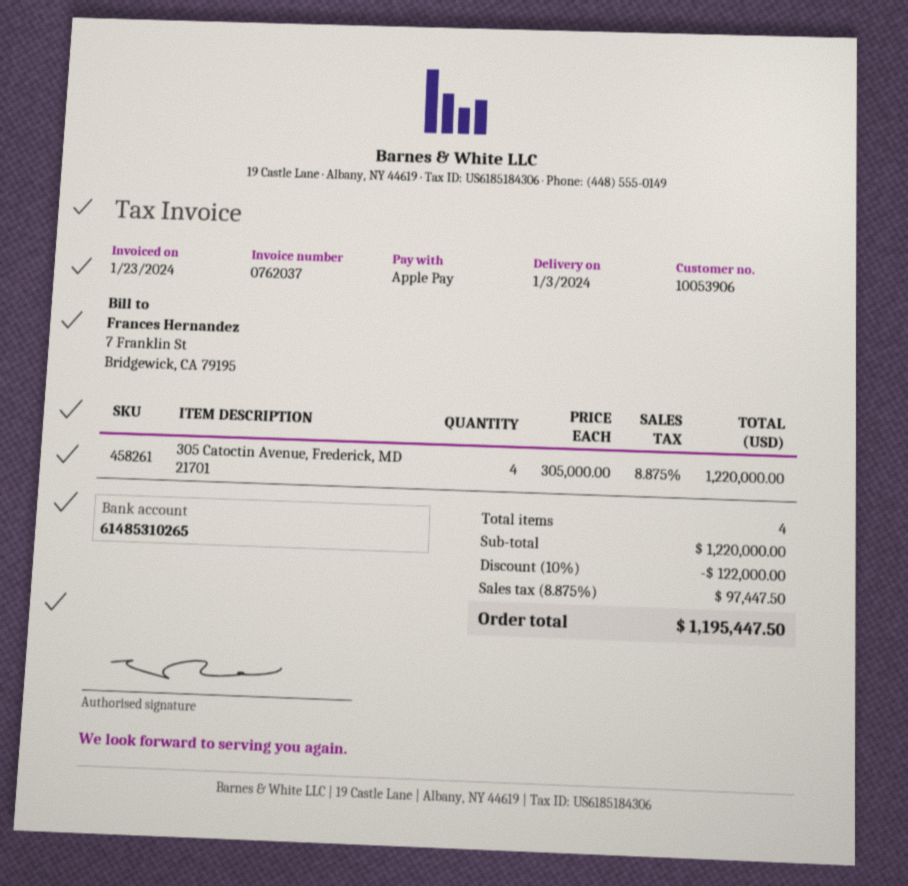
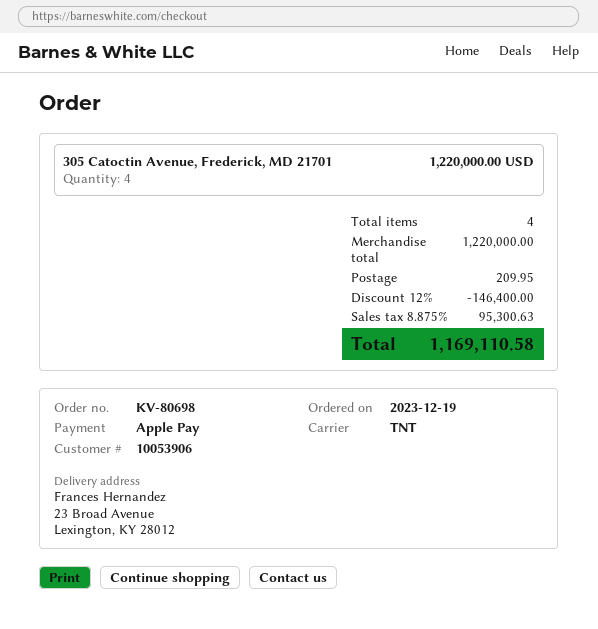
discount: 10% = 122000.00 -> 12% = 146400.00
shipping: none -> 209.95
tax: 8.875% = 97447.50 -> 8.875% = 95300.63
total: 1195447.50 -> 1169110.58

